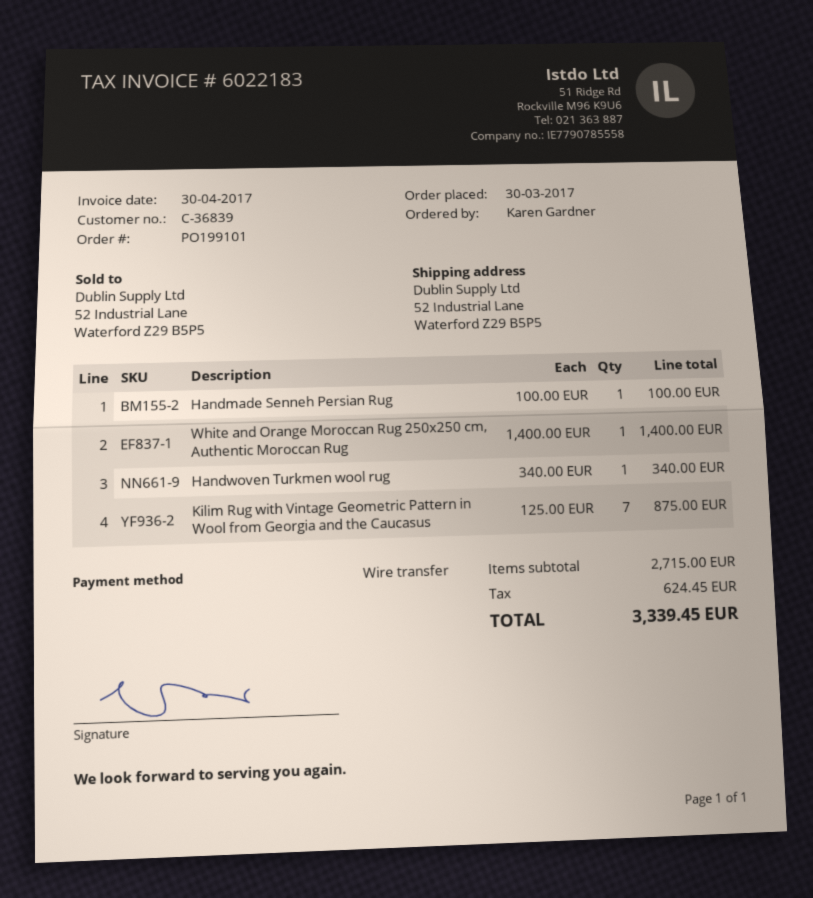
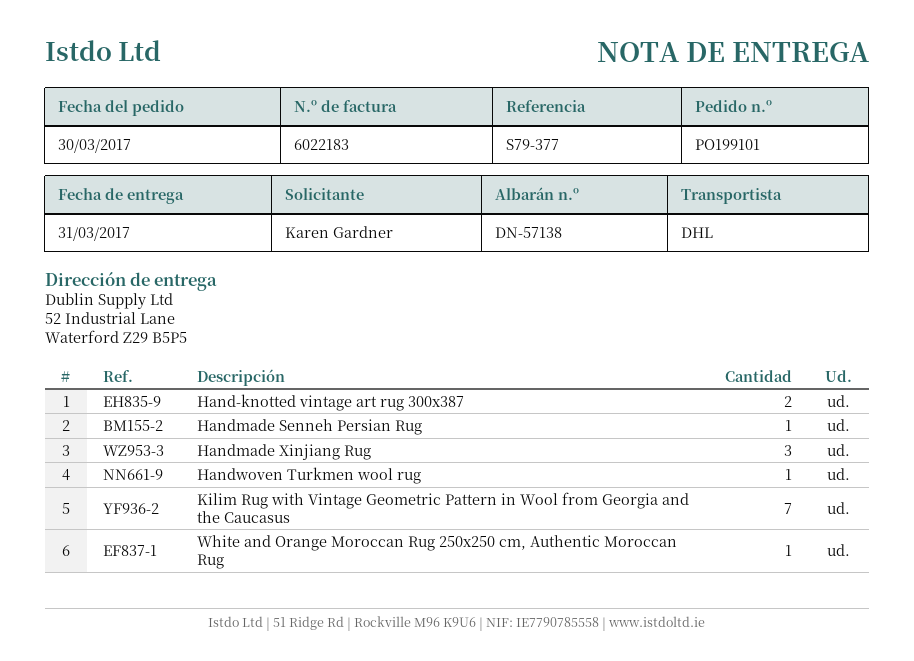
Hand-knotted vintage art rug 300x387: none -> 2
Handmade Xinjiang Rug: none -> 3

